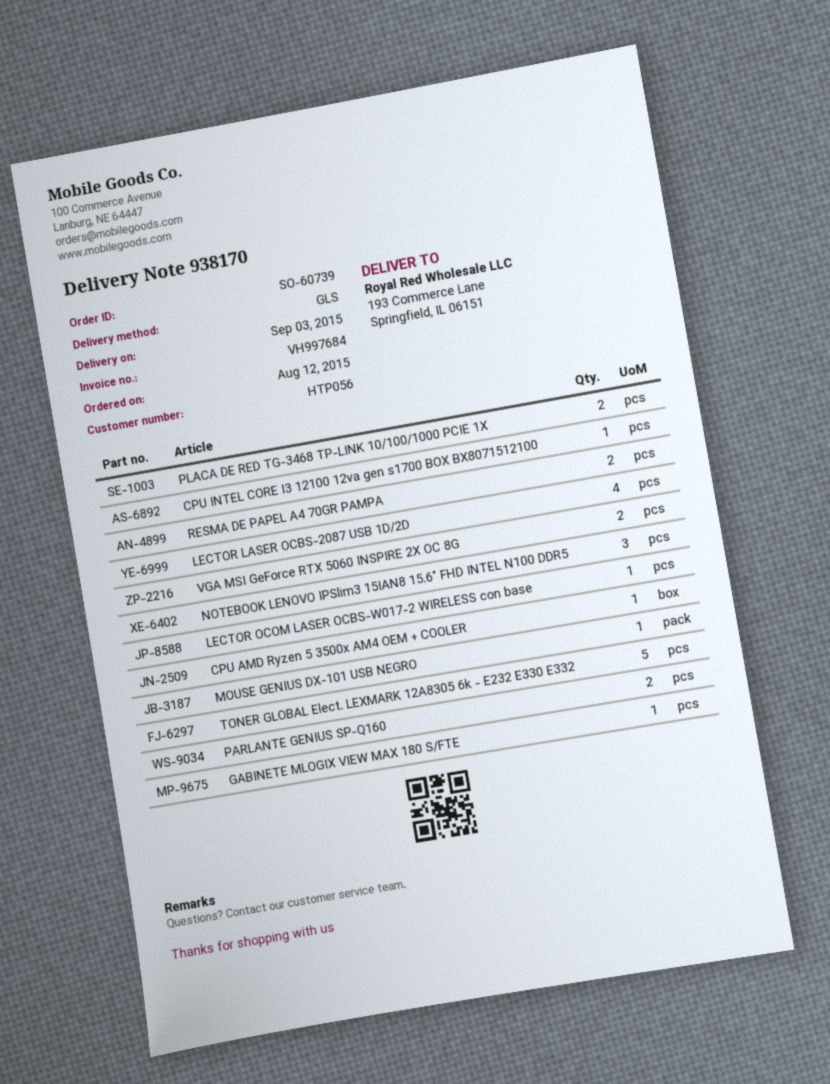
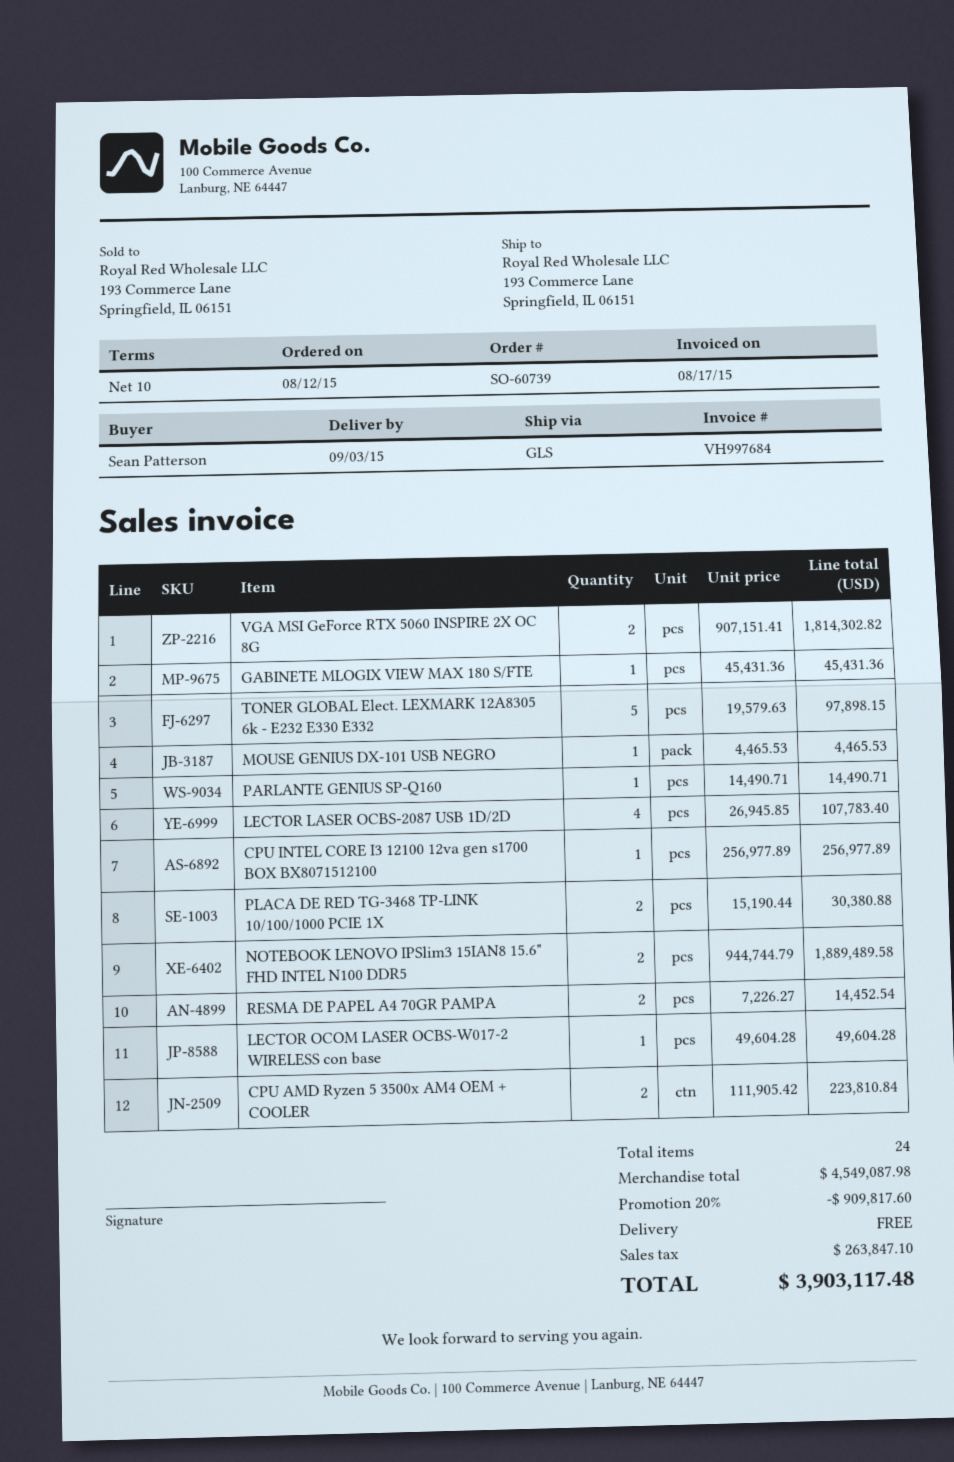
NOTEBOOK LENOVO IPSlim3 15IAN8 15.6" FHD INTEL N100 DDR5: 3 -> 2
CPU AMD Ryzen 5 3500x AM4 OEM + COOLER: 1 -> 2
PARLANTE GENIUS SP-Q160: 2 -> 1

